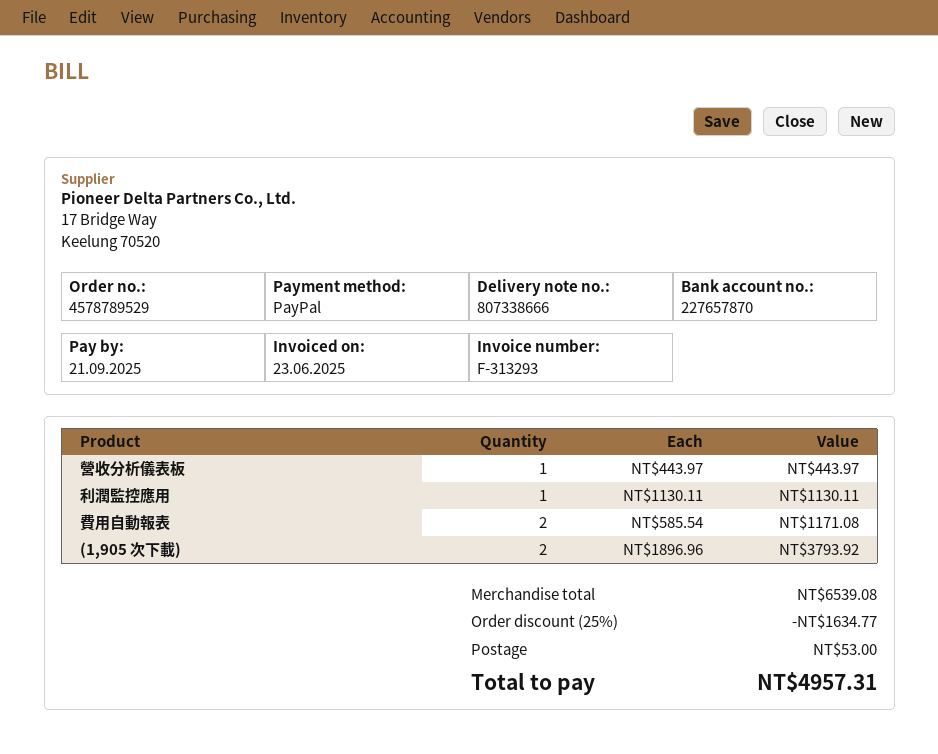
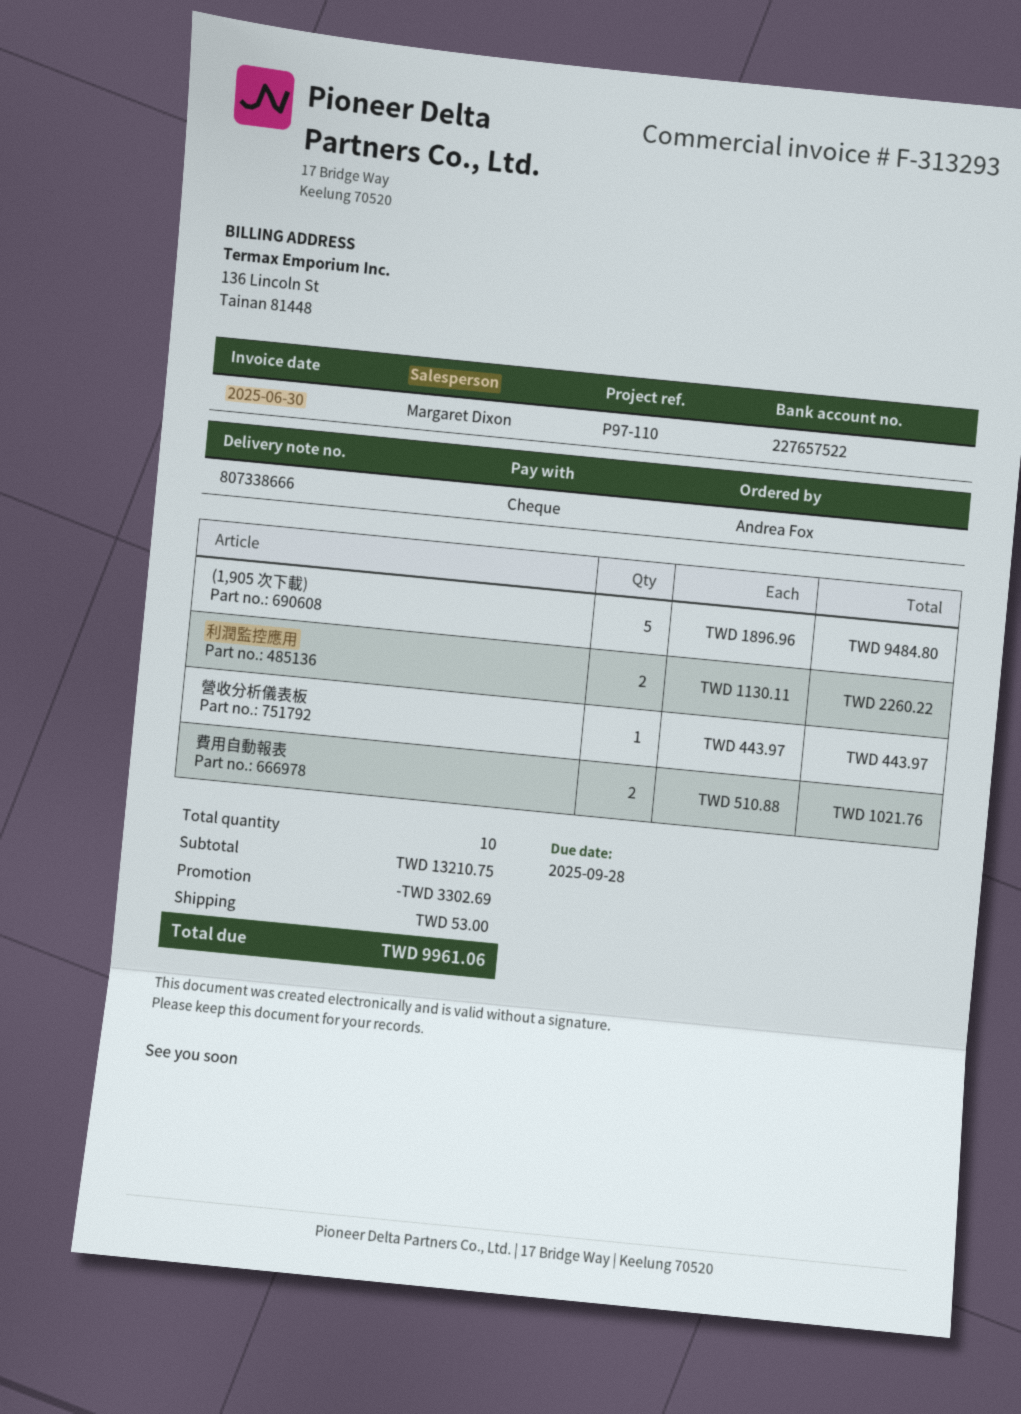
invoice date: 2025-06-23 -> 2025-06-30
due date: 2025-09-21 -> 2025-09-28
payment method: PayPal -> cheque
bank account: 227657870 -> 227657522
利潤監控應用: 1 x 1130.11 = 1130.11 -> 2 x 1130.11 = 2260.22
費用自動報表: 2 x 585.54 = 1171.08 -> 2 x 510.88 = 1021.76
(1,905 次下載): 2 x 1896.96 = 3793.92 -> 5 x 1896.96 = 9484.80
subtotal: 6539.08 -> 13210.75
discount: 1634.77 -> 3302.69
total: 4957.31 -> 9961.06

